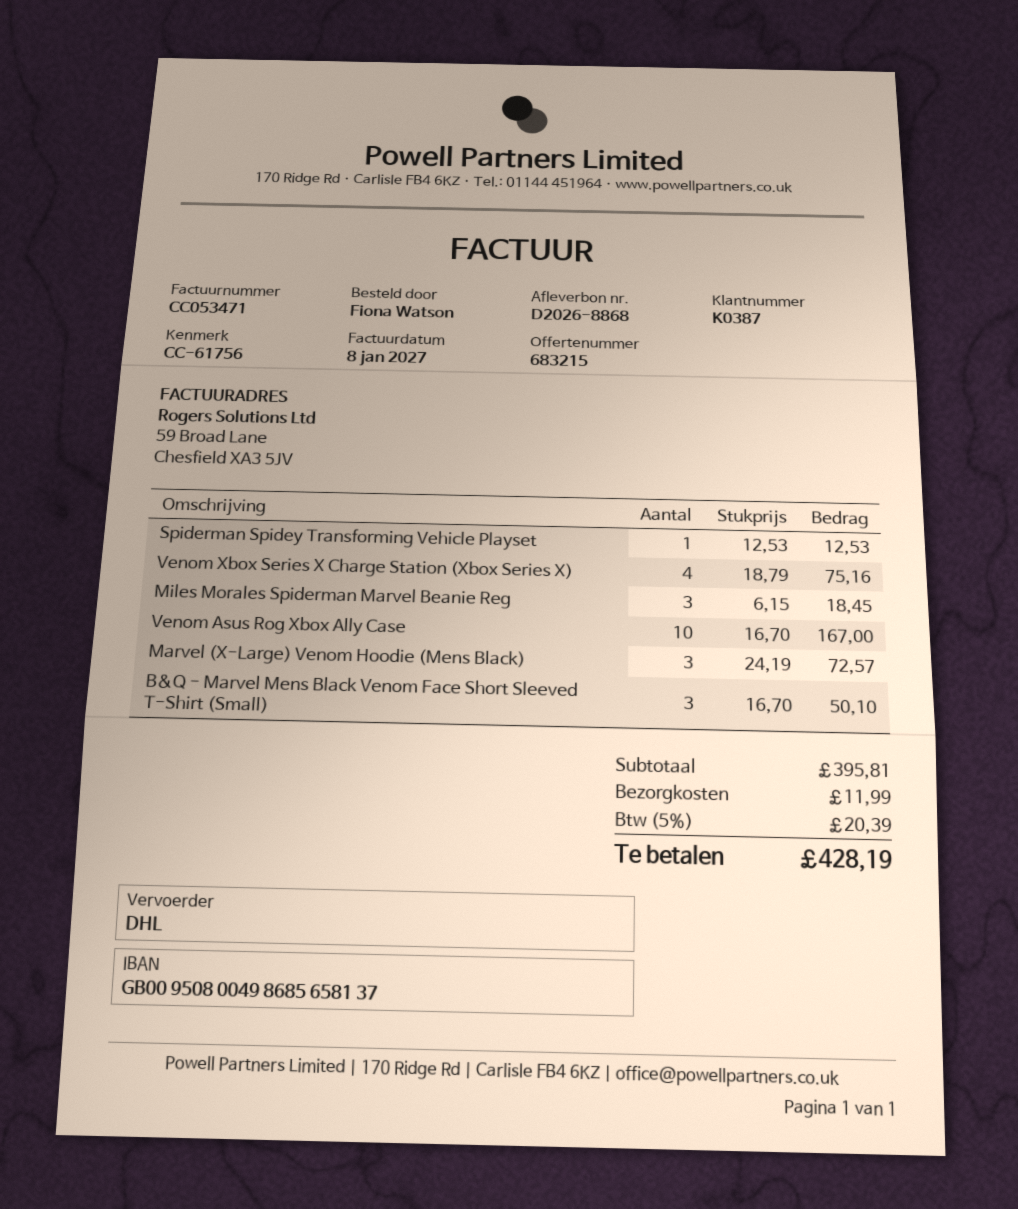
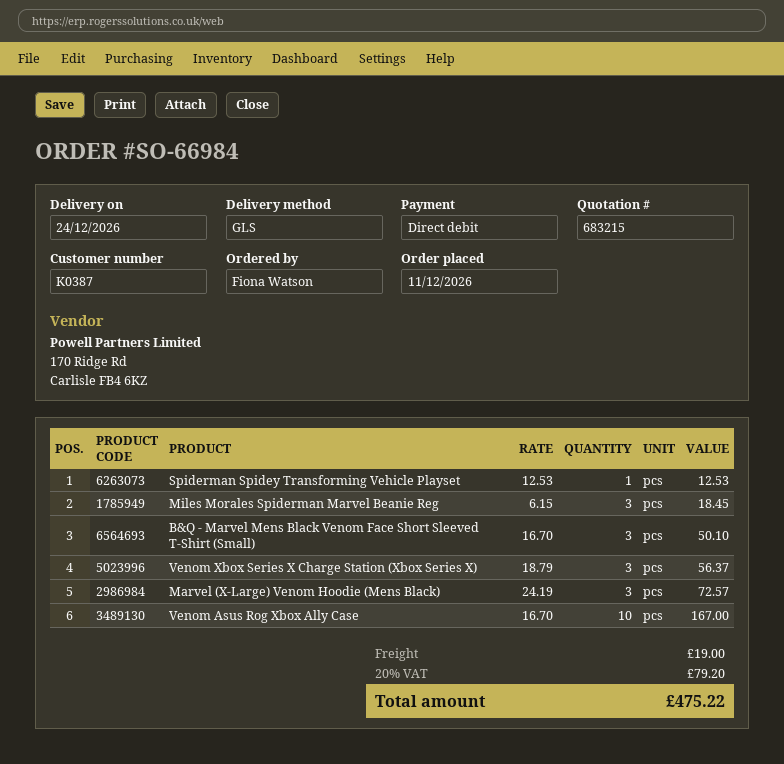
shipping method: DHL -> GLS
Venom Xbox Series X Charge Station (Xbox Series X): 4 x 18.79 = 75.16 -> 3 x 18.79 = 56.37
shipping: 11.99 -> 19.00
tax: 5% = 20.39 -> 20% = 79.20
total: 428.19 -> 475.22

